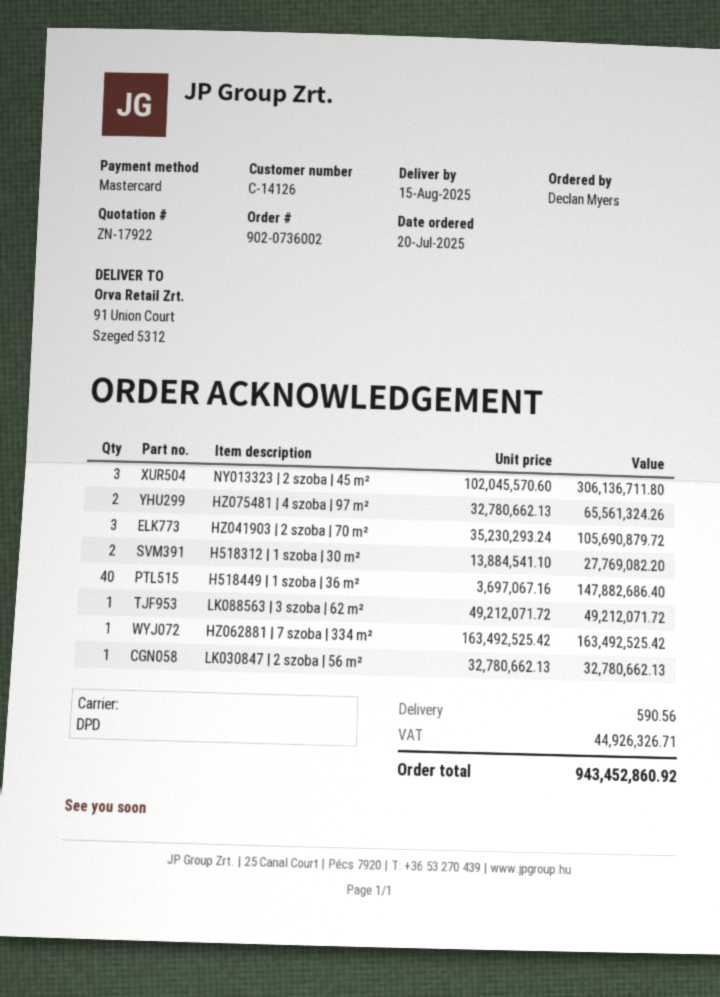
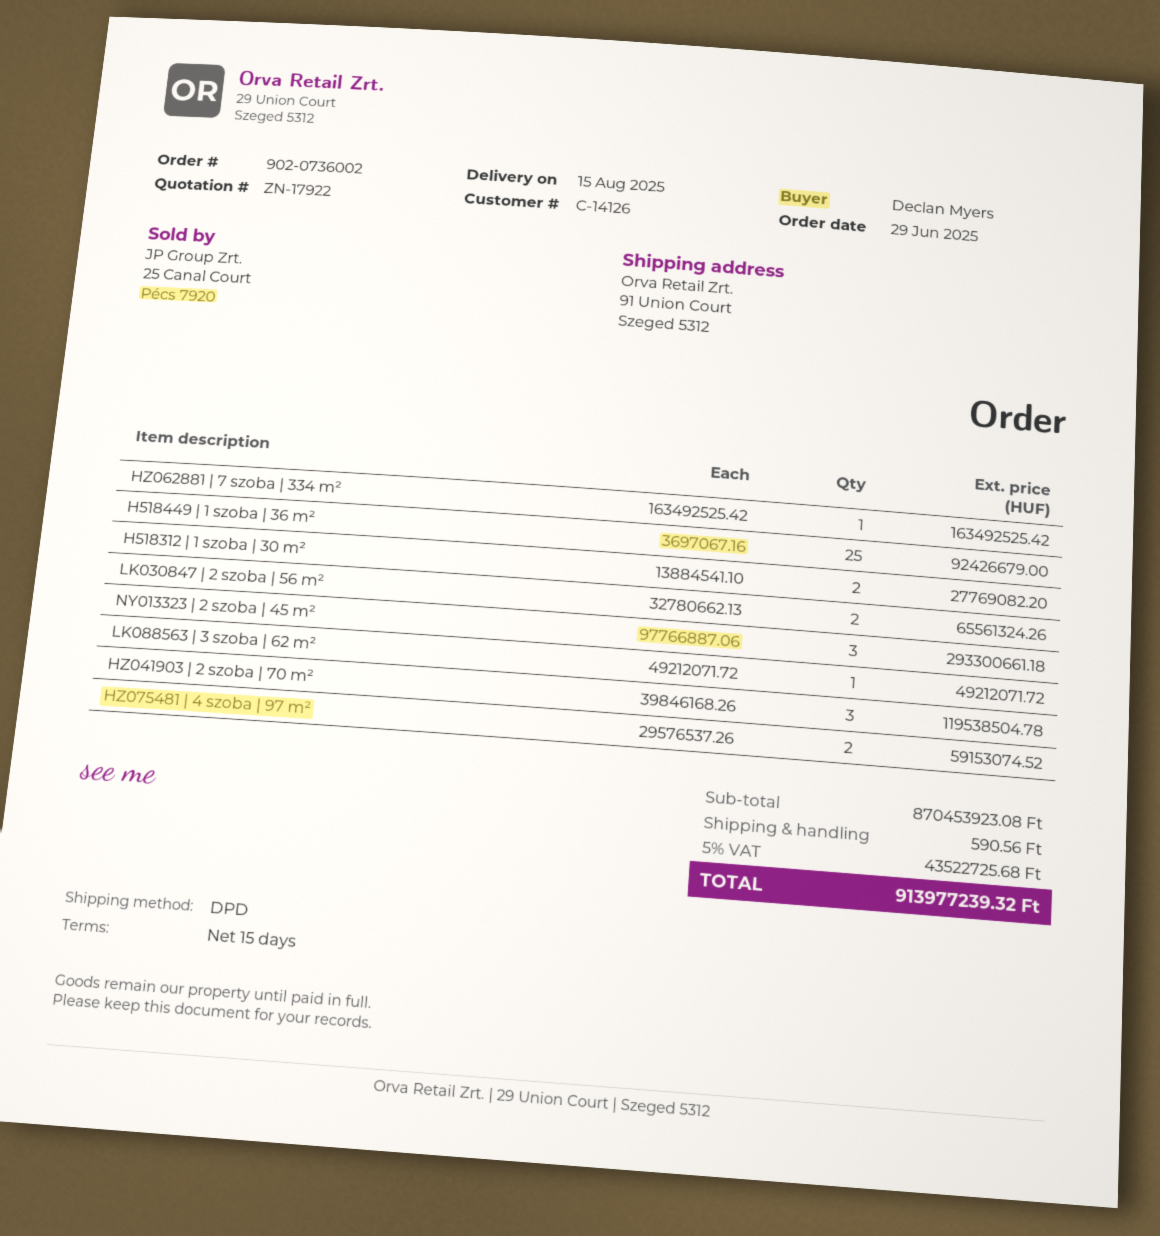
order date: 2025-07-20 -> 2025-06-29
NY013323 | 2 szoba | 45 m²: 3 x 102045570.60 = 306136711.80 -> 3 x 97766887.06 = 293300661.18
HZ075481 | 4 szoba | 97 m²: 2 x 32780662.13 = 65561324.26 -> 2 x 29576537.26 = 59153074.52
HZ041903 | 2 szoba | 70 m²: 3 x 35230293.24 = 105690879.72 -> 3 x 39846168.26 = 119538504.78
H518449 | 1 szoba | 36 m²: 40 x 3697067.16 = 147882686.40 -> 25 x 3697067.16 = 92426679.00
LK030847 | 2 szoba | 56 m²: 1 x 32780662.13 = 32780662.13 -> 2 x 32780662.13 = 65561324.26
tax: 44926326.71 -> 43522725.68
total: 943452860.92 -> 913977239.32

